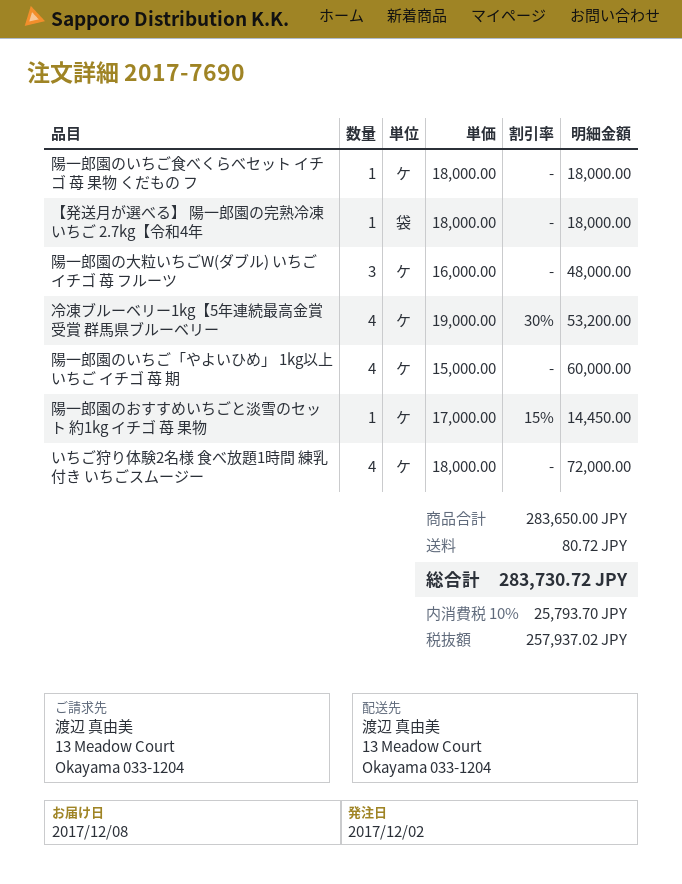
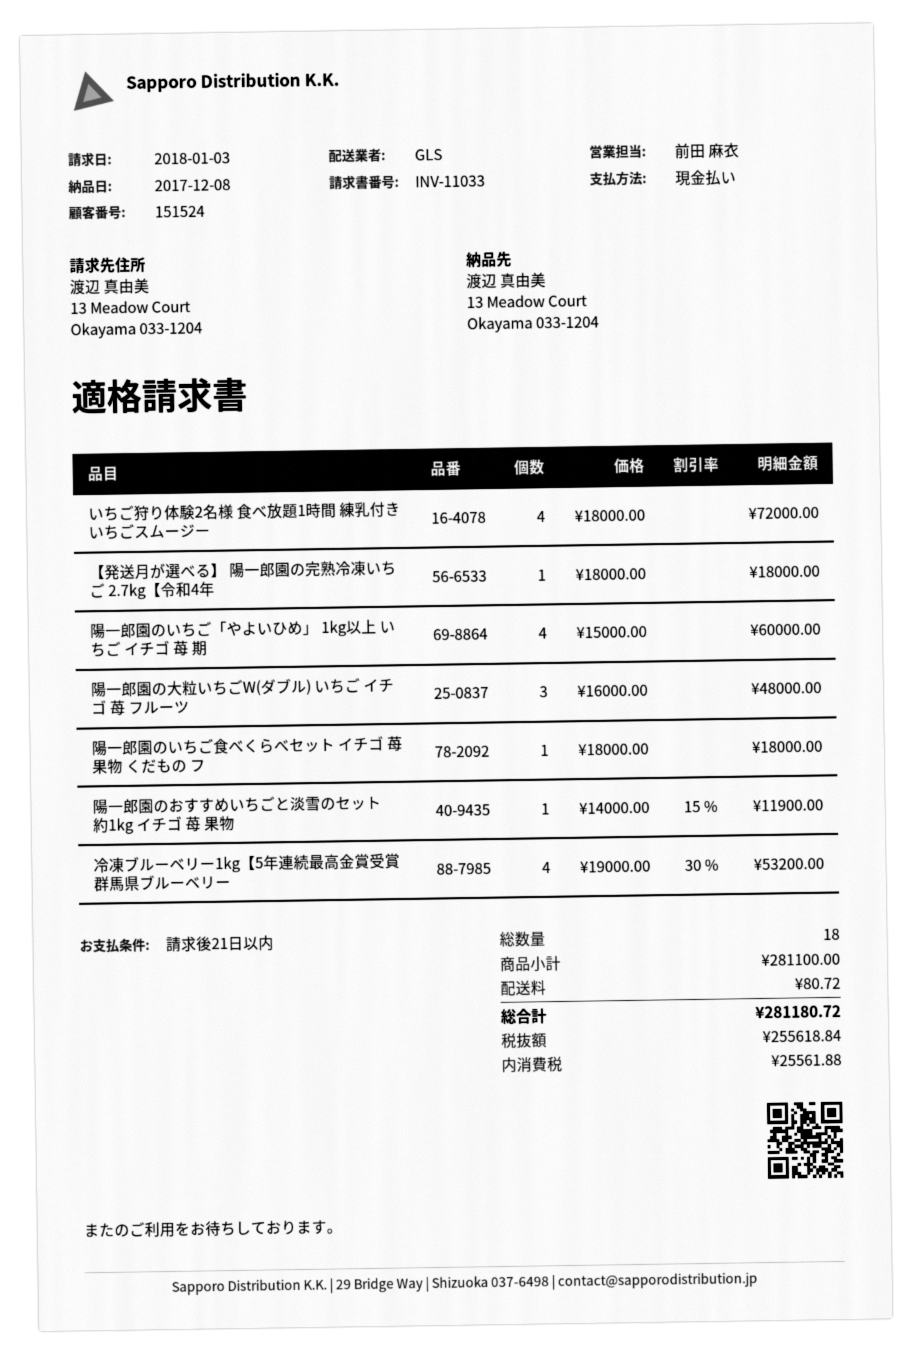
陽一郎園のおすすめいちごと淡雪のセット 約1kg イチゴ 苺 果物: 1 x 17000.00 - 15% = 14450.00 -> 1 x 14000.00 - 15% = 11900.00
subtotal: 283650.00 -> 281100.00
net: 257937.02 -> 255618.84
tax: 25793.70 -> 25561.88
total: 283730.72 -> 281180.72

